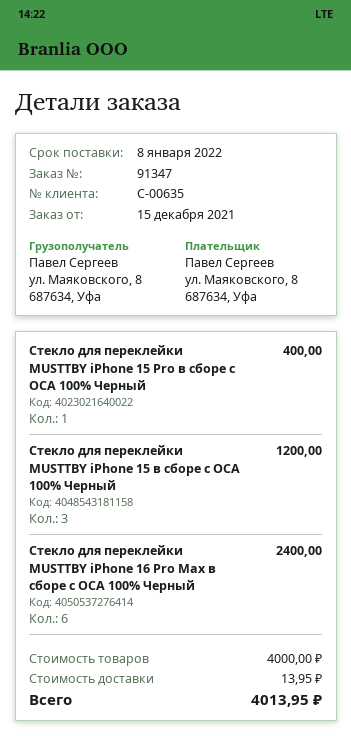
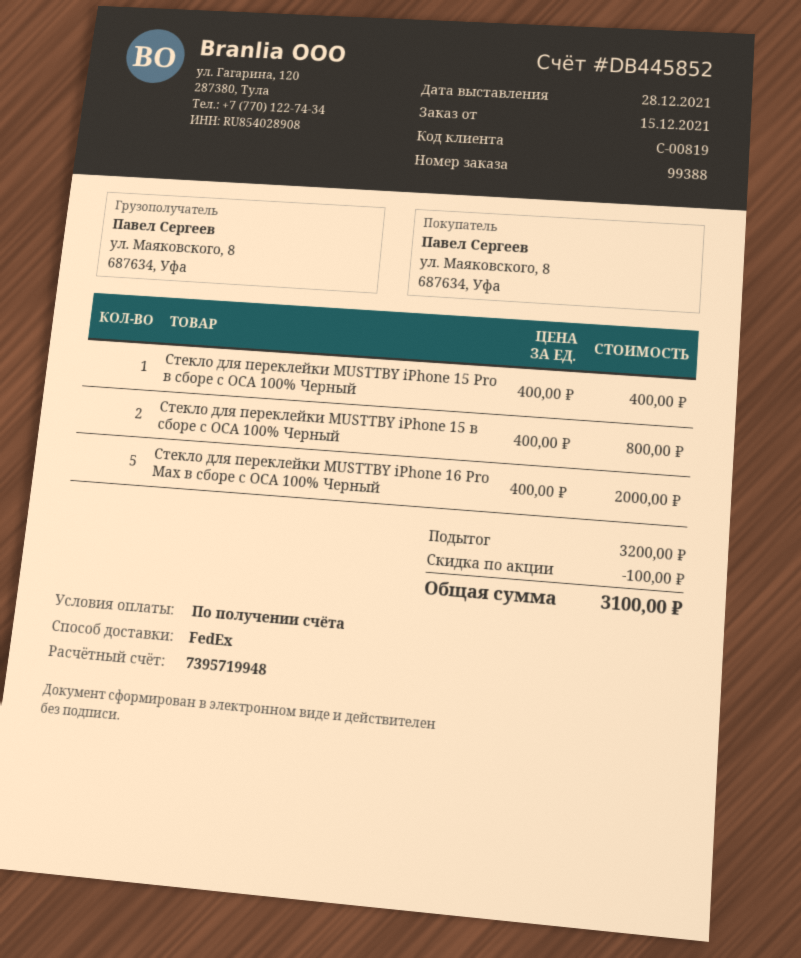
order number: 91347 -> 99388
customer number: C-00635 -> C-00819
Стекло для переклейки MUSTTBY iPhone 15 в сборе с OCA 100% Черный: 3 for 1200.00 -> 2 for 800.00
Стекло для переклейки MUSTTBY iPhone 16 Pro Max в сборе с OCA 100% Черный: 6 for 2400.00 -> 5 for 2000.00
subtotal: 4000.00 -> 3200.00
discount: none -> 100.00
shipping: 13.95 -> none
total: 4013.95 -> 3100.00

